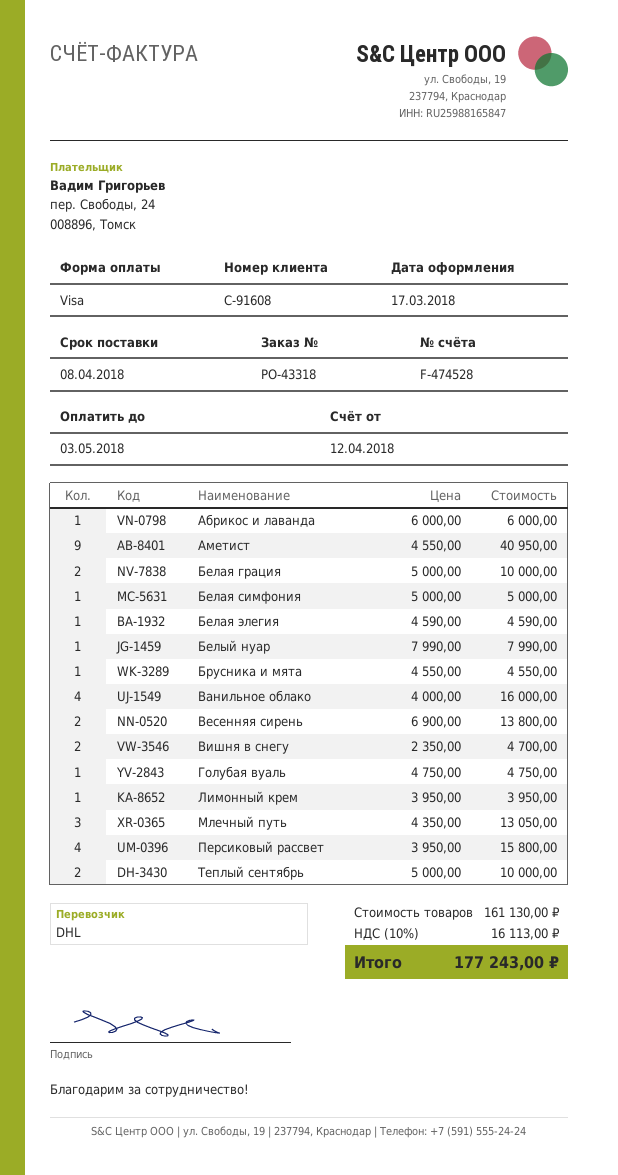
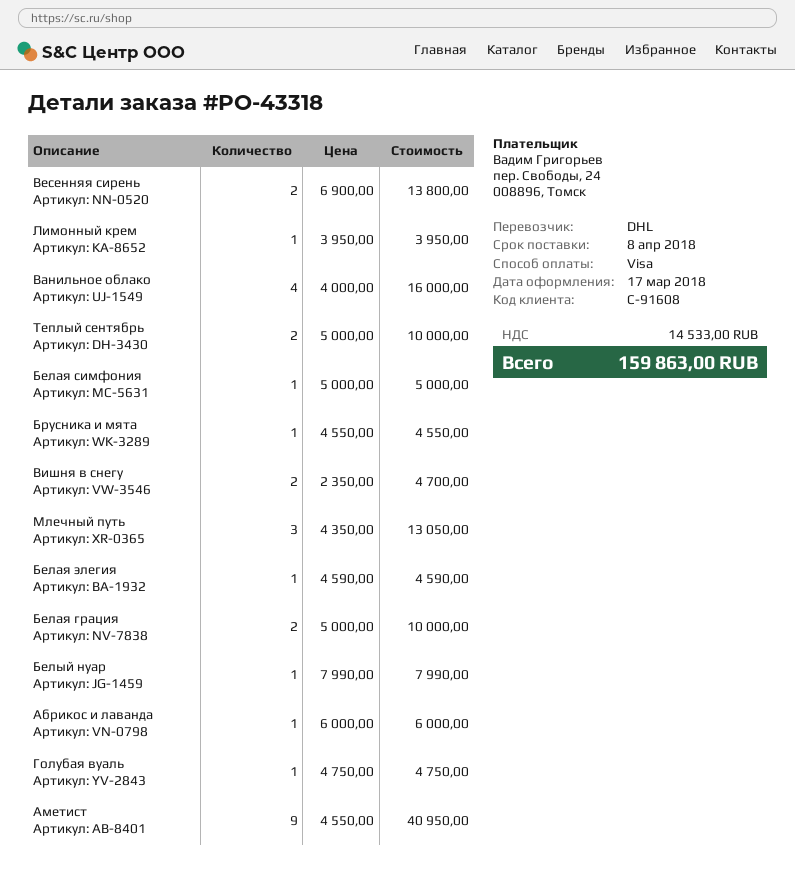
Персиковый рассвет: 4 x 3950.00 = 15800.00 -> none
tax: 16113.00 -> 14533.00
total: 177243.00 -> 159863.00

